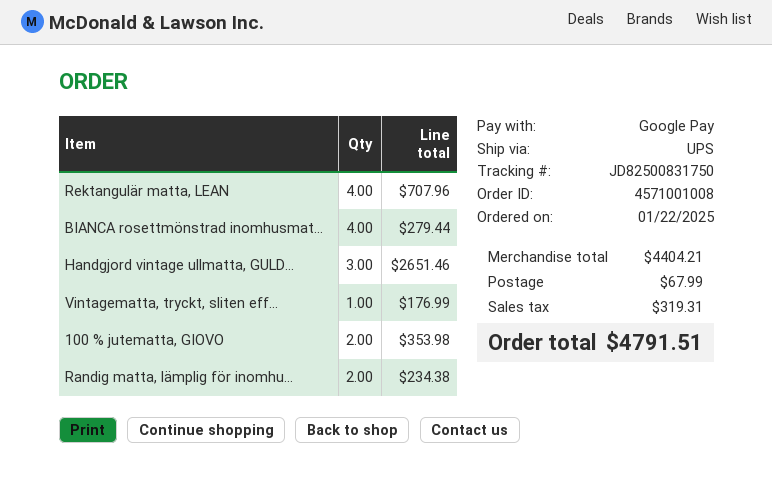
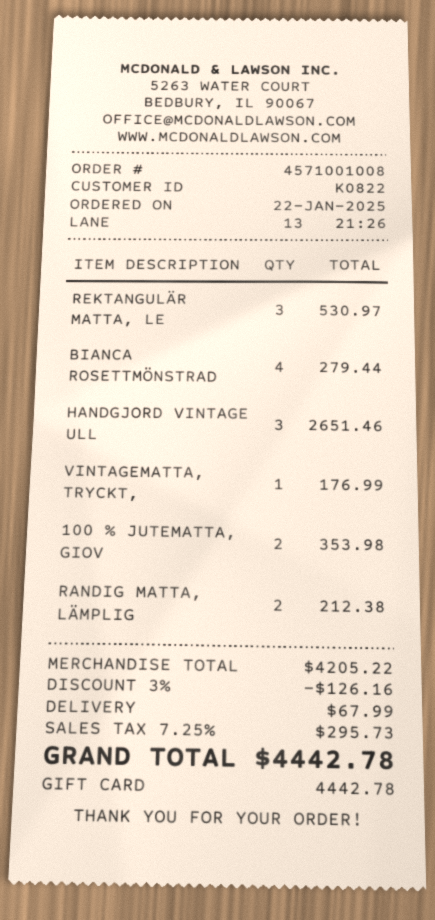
payment method: Google Pay -> gift card
Rektangulär matta, LEAN: 4 for 707.96 -> 3 for 530.97
Randig matta, lämplig för inomhu...: 2 for 234.38 -> 2 for 212.38
subtotal: 4404.21 -> 4205.22
discount: none -> 3% = 126.16
tax: 319.31 -> 295.73
total: 4791.51 -> 4442.78

